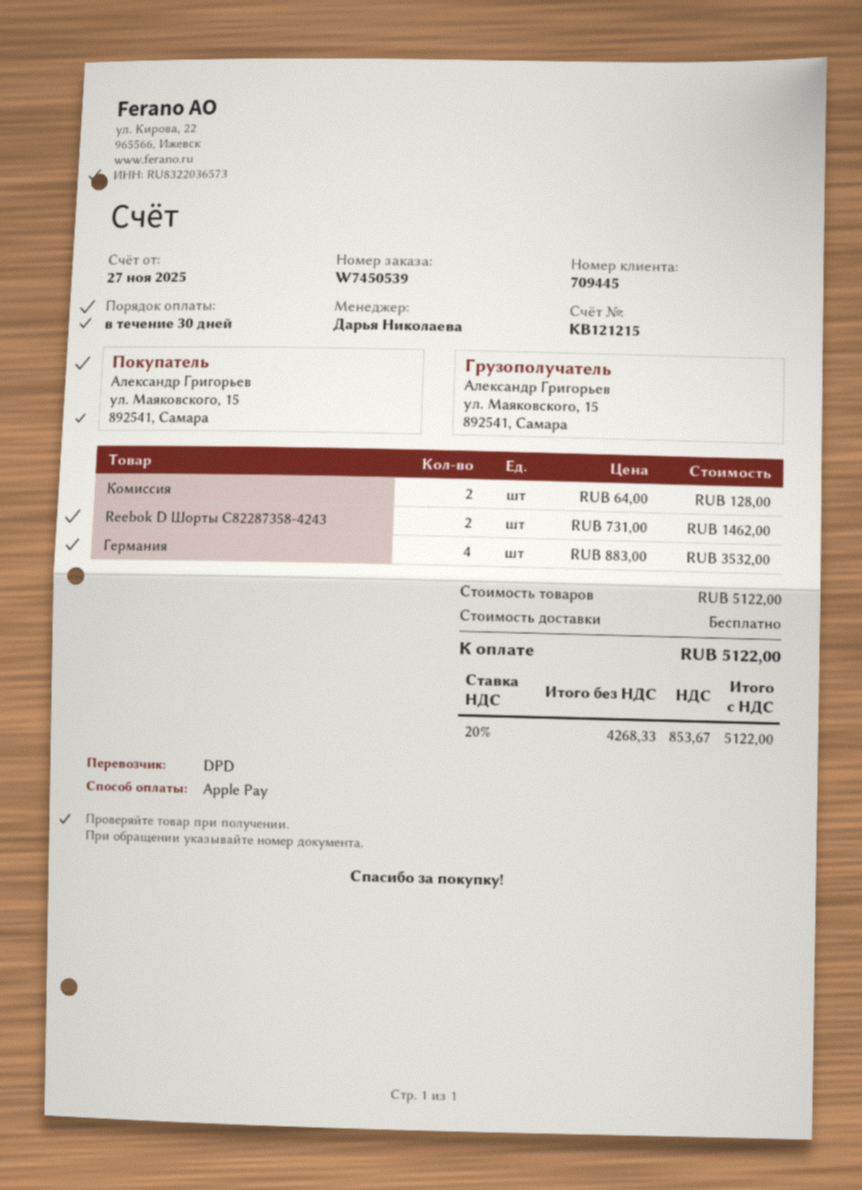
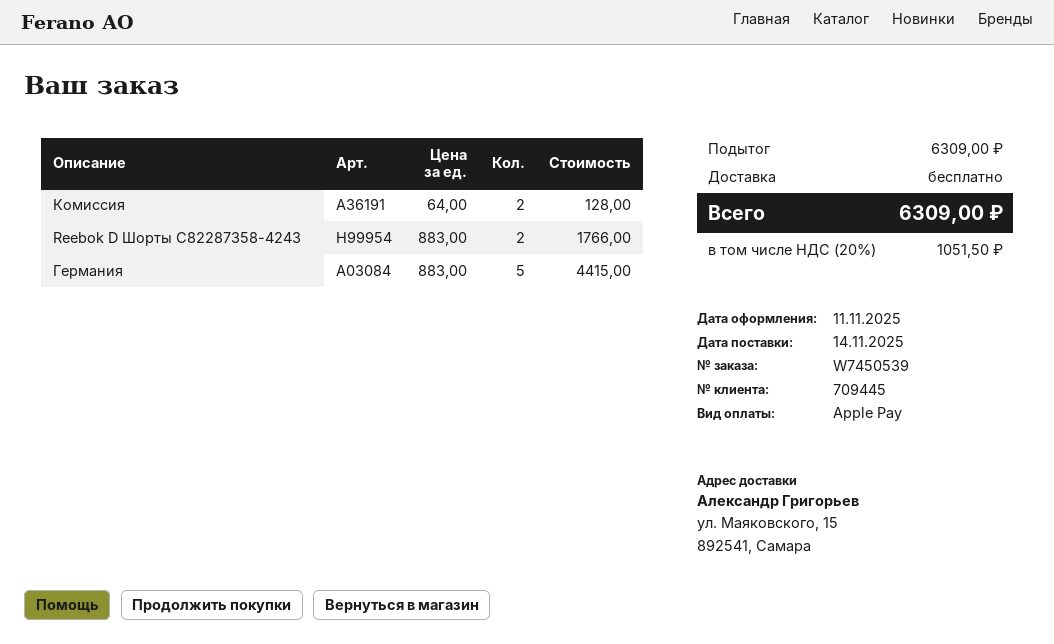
Reebok D Шорты C82287358-4243: 2 x 731.00 = 1462.00 -> 2 x 883.00 = 1766.00
Германия: 4 x 883.00 = 3532.00 -> 5 x 883.00 = 4415.00
subtotal: 5122.00 -> 6309.00
tax: 20% = 853.67 -> 20% = 1051.50
total: 5122.00 -> 6309.00

